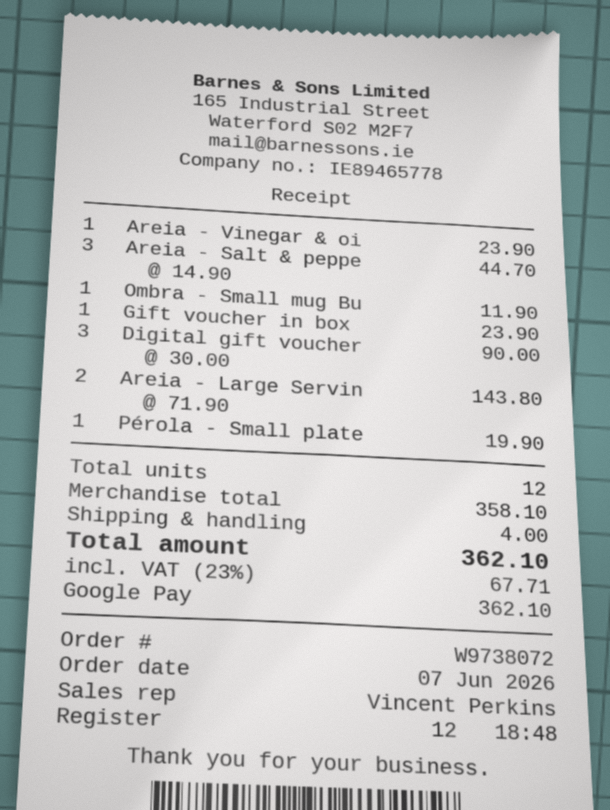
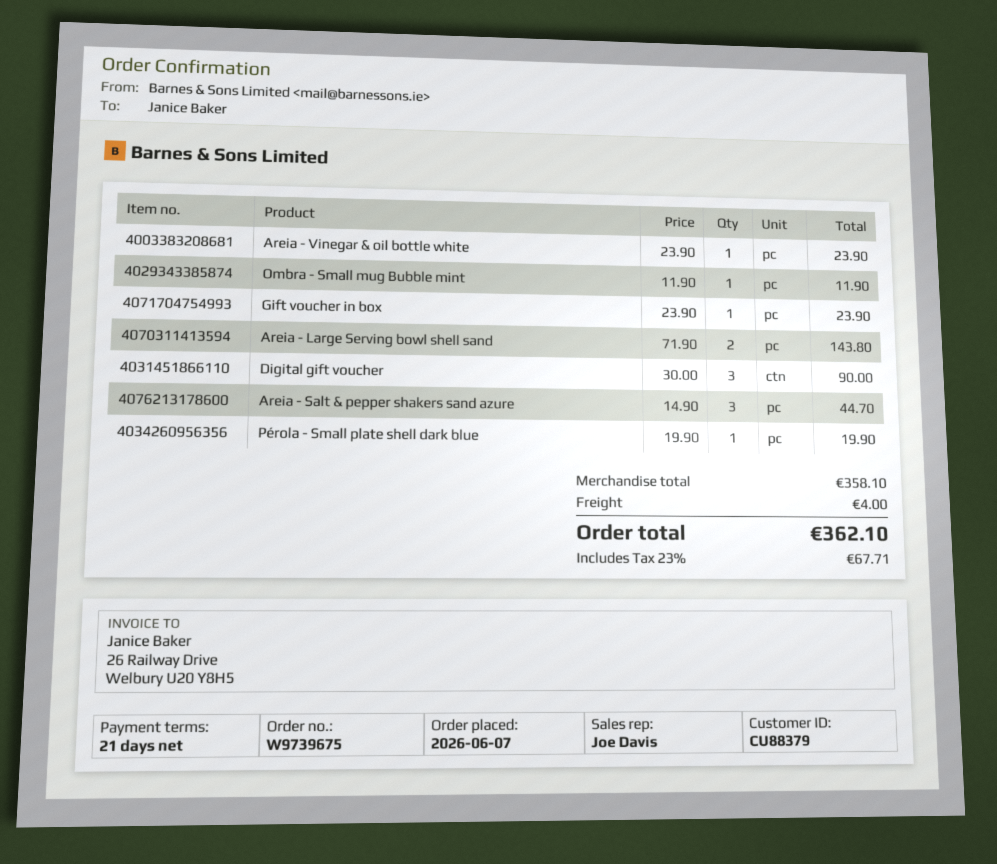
order number: W9738072 -> W9739675
sales rep: Vincent Perkins -> Joe Davis

